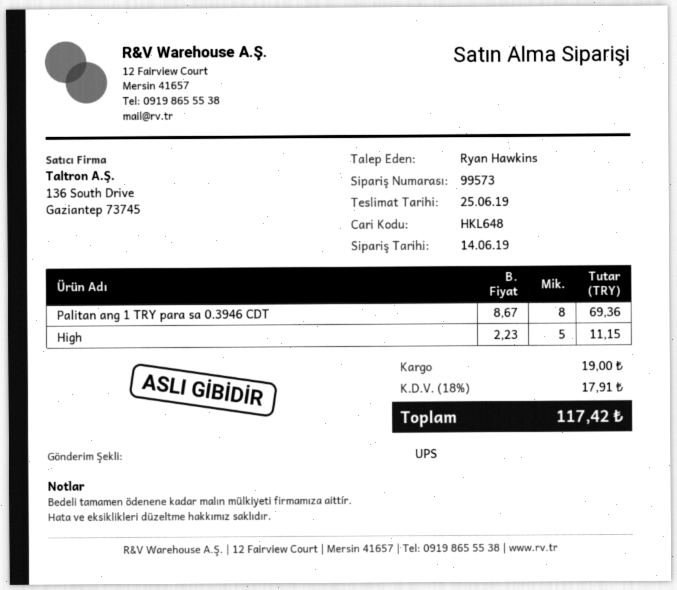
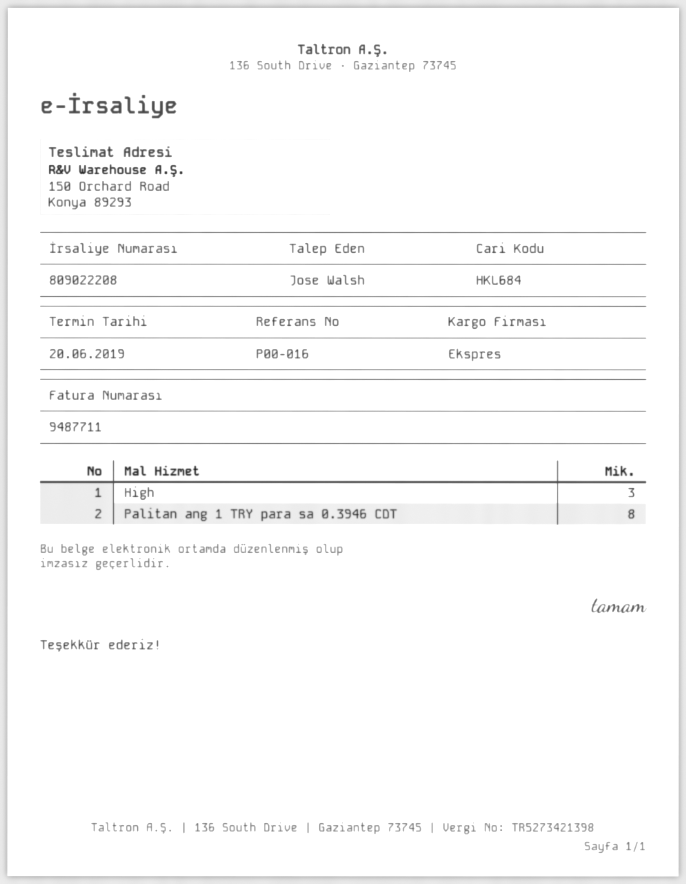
delivery date: 2019-06-25 -> 2019-06-20
customer number: HKL648 -> HKL684
ordered by: Ryan Hawkins -> Jose Walsh
shipping method: UPS -> express
High: 5 -> 3

